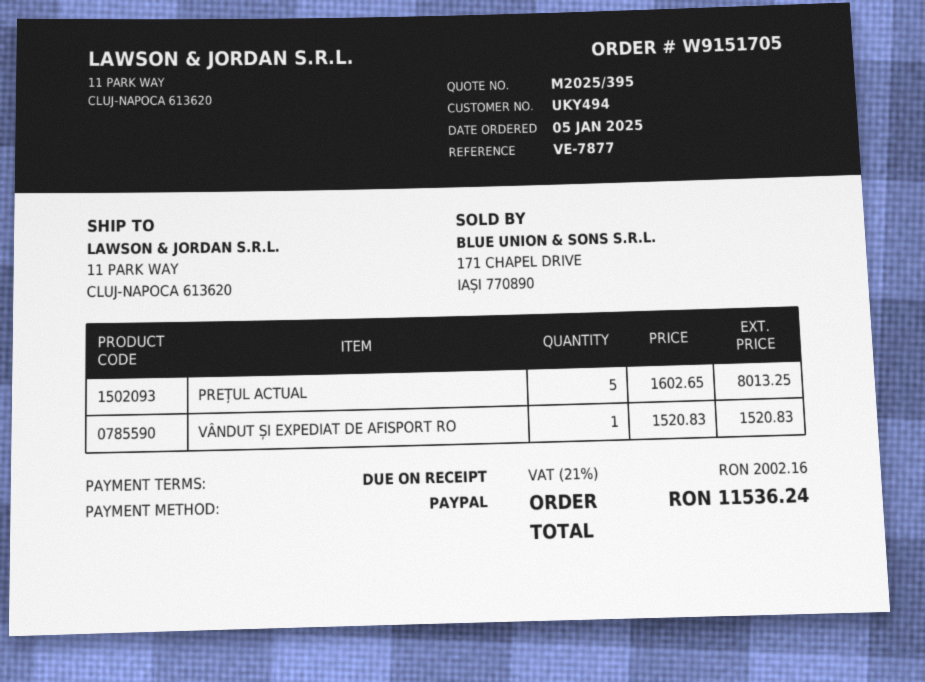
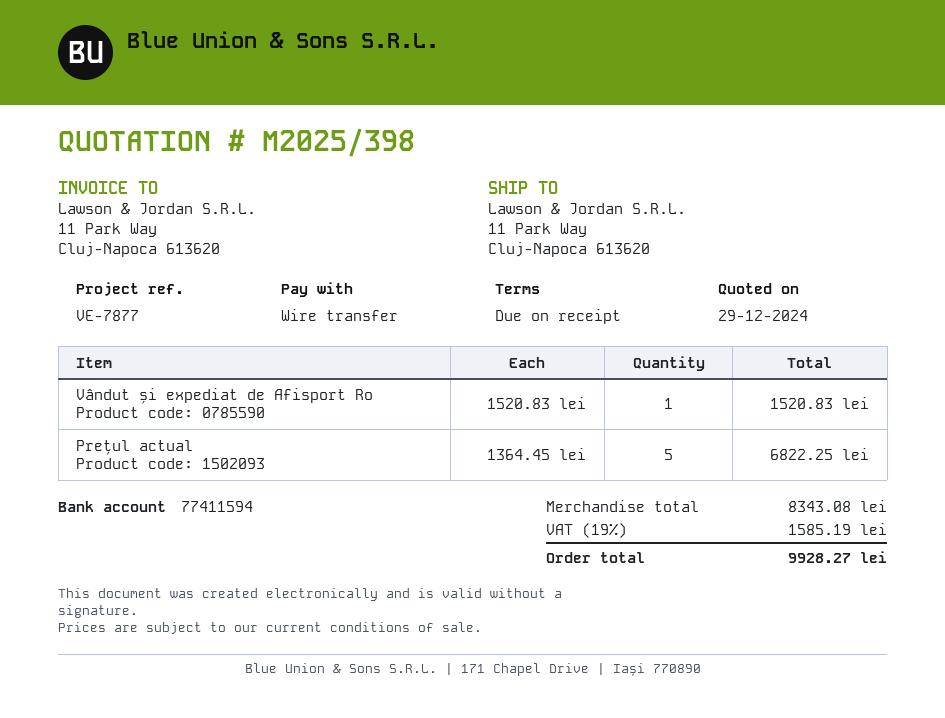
quote number: M2025/395 -> M2025/398
payment method: PayPal -> bank transfer
PREȚUL ACTUAL: 5 x 1602.65 = 8013.25 -> 5 x 1364.45 = 6822.25
tax: 21% = 2002.16 -> 19% = 1585.19
total: 11536.24 -> 9928.27

